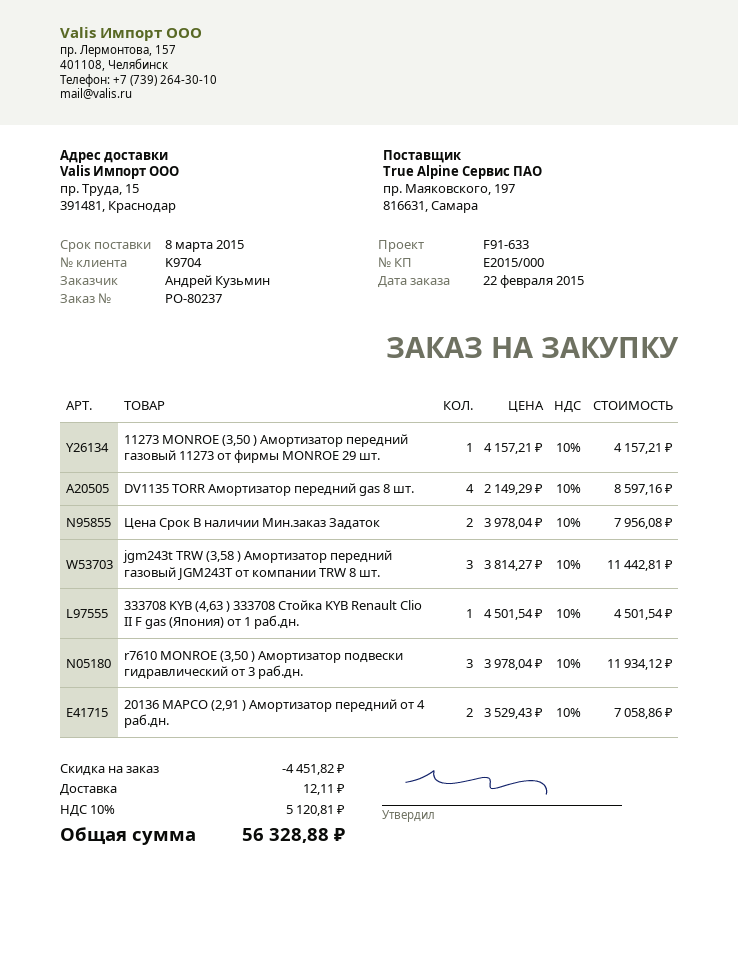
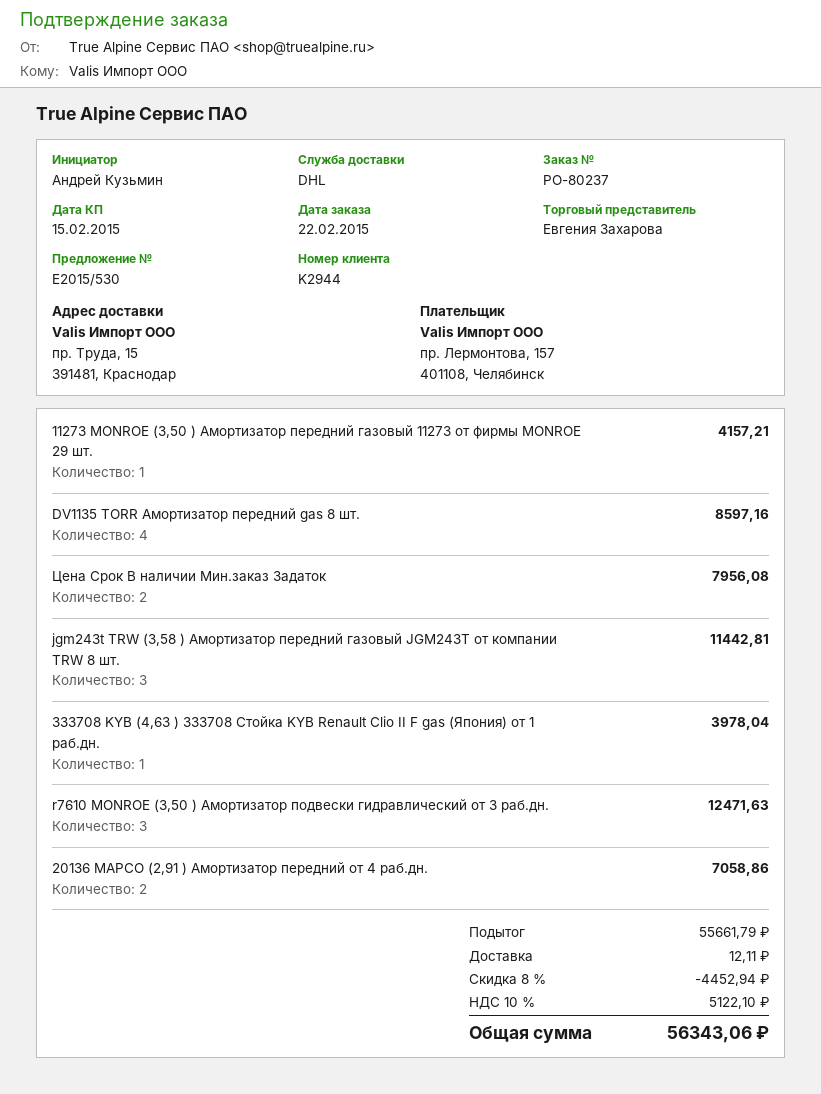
quote number: E2015/000 -> E2015/530
customer number: K9704 -> K2944
333708 KYB (4,63 ) 333708 Стойка KYB Renault Clio II F gas (Япония) от 1 раб.дн.: 1 for 4501.54 -> 1 for 3978.04
r7610 MONROE (3,50 ) Амортизатор подвески гидравлический от 3 раб.дн.: 3 for 11934.12 -> 3 for 12471.63
discount: 4451.82 -> 4452.94
tax: 10% = 5120.81 -> 10% = 5122.10
total: 56328.88 -> 56343.06

